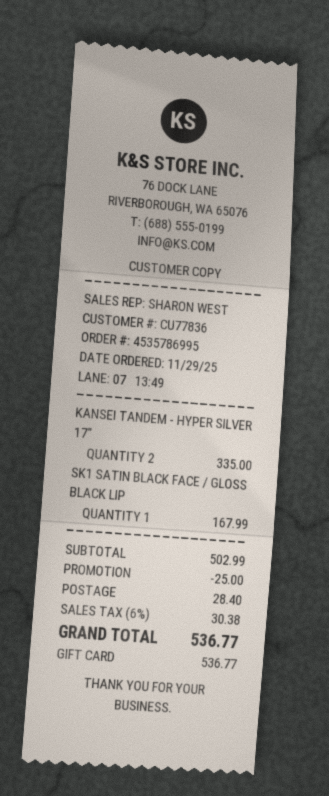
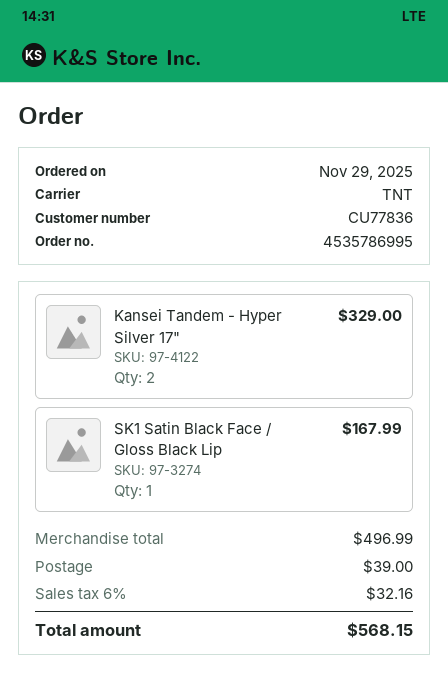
KANSEI TANDEM - HYPER SILVER 17": 2 for 335.00 -> 2 for 329.00
subtotal: 502.99 -> 496.99
discount: 25.00 -> none
shipping: 28.40 -> 39.00
tax: 6% = 30.38 -> 6% = 32.16
total: 536.77 -> 568.15

